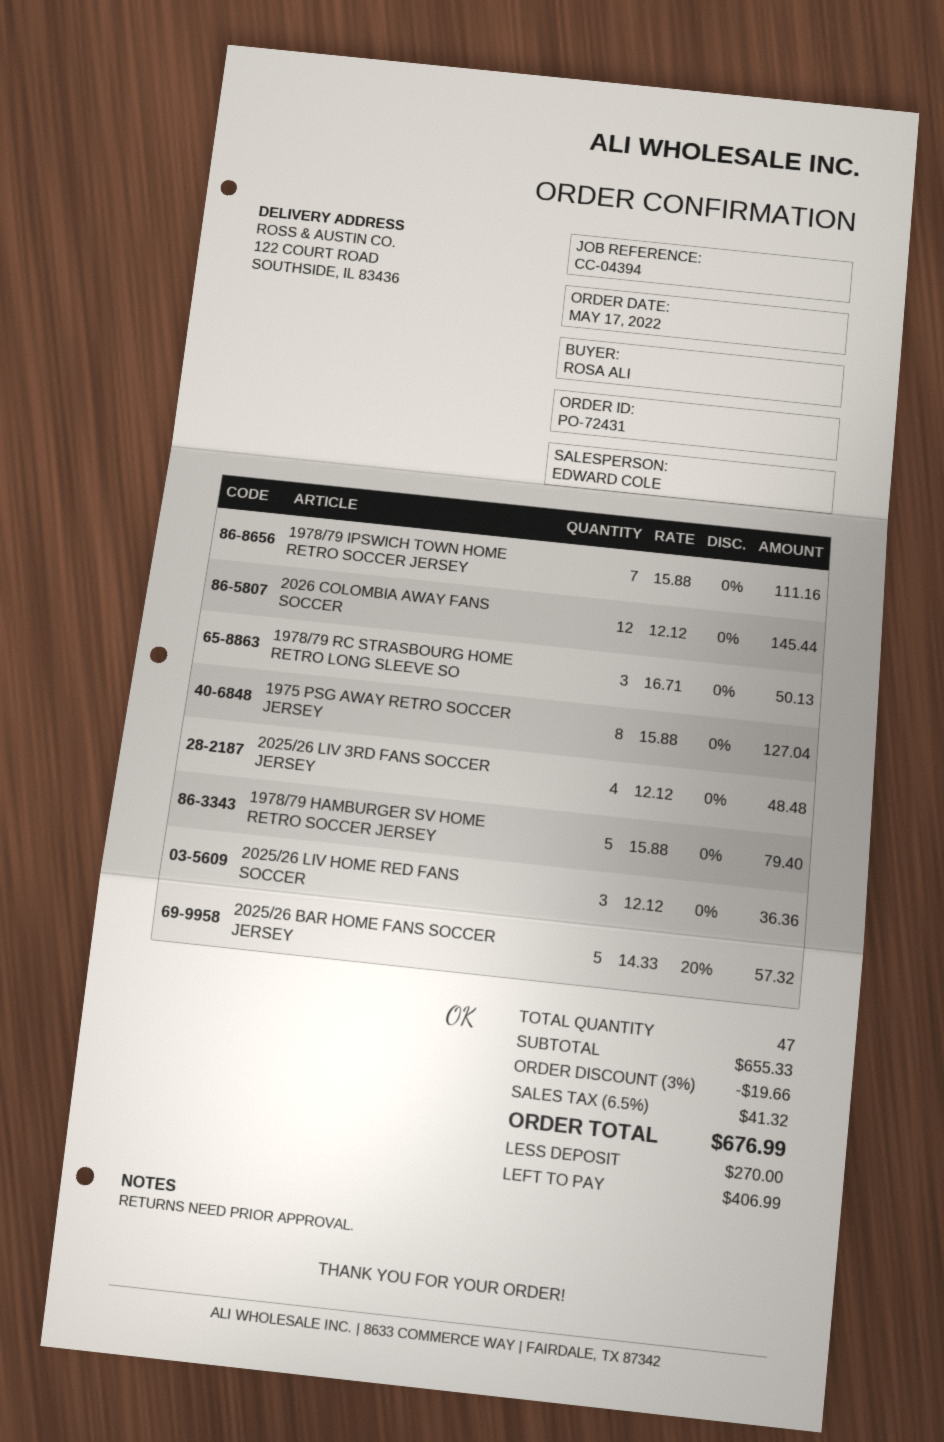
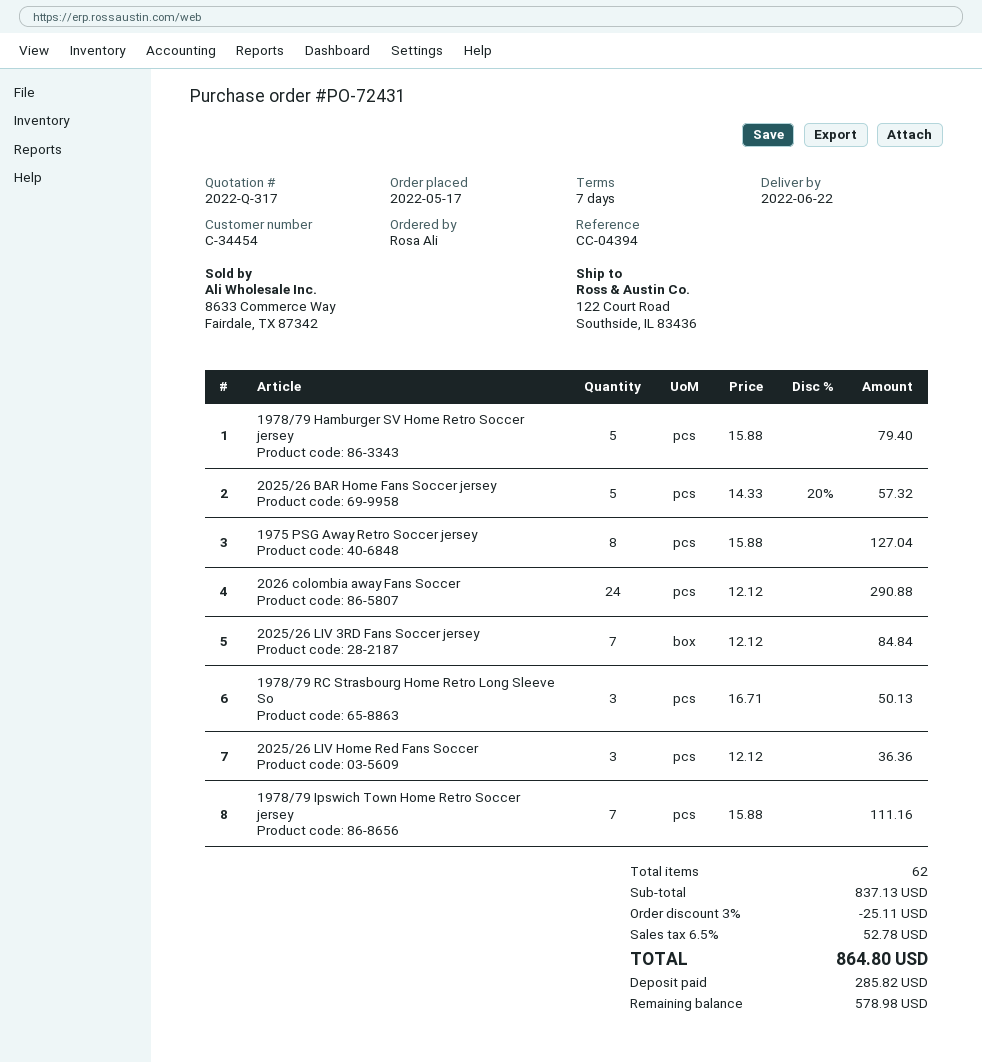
2026 COLOMBIA AWAY FANS SOCCER: 12 x 12.12 = 145.44 -> 24 x 12.12 = 290.88
2025/26 LIV 3RD FANS SOCCER JERSEY: 4 x 12.12 = 48.48 -> 7 x 12.12 = 84.84
total quantity: 47 -> 62
subtotal: 655.33 -> 837.13
discount: 3% = 19.66 -> 3% = 25.11
tax: 6.5% = 41.32 -> 6.5% = 52.78
total: 676.99 -> 864.80
deposit: 270.00 -> 285.82
balance: 406.99 -> 578.98

